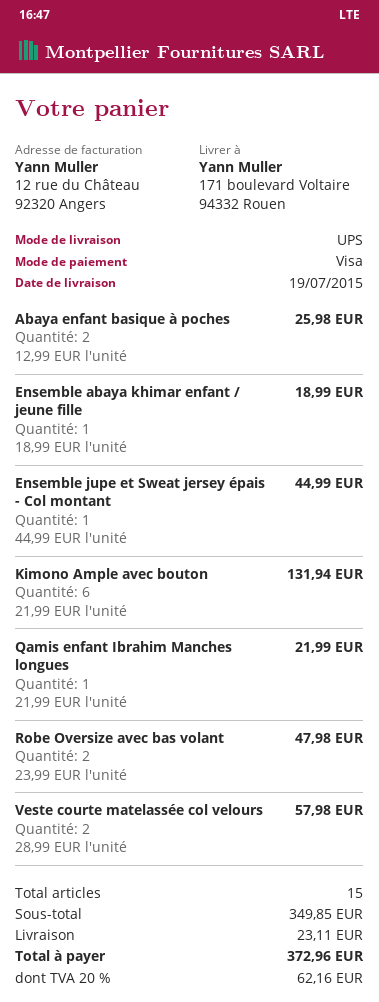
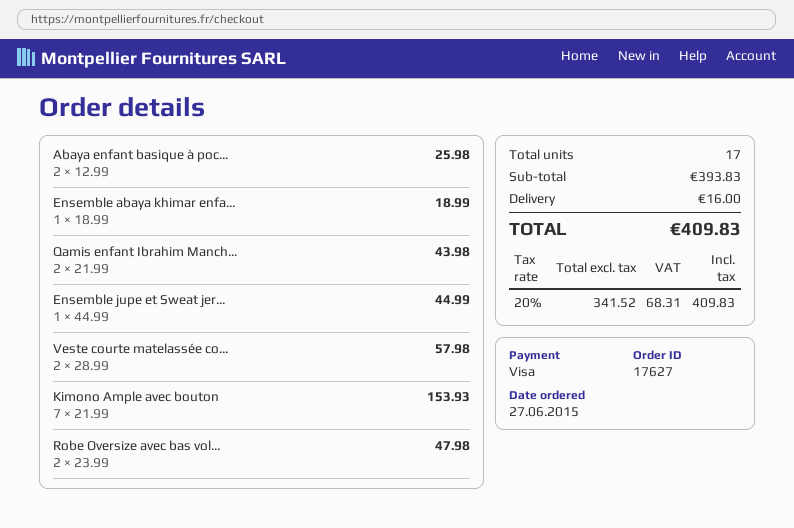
Kimono Ample avec bouton: 6 x 21.99 = 131.94 -> 7 x 21.99 = 153.93
Qamis enfant Ibrahim Manches longues: 1 x 21.99 = 21.99 -> 2 x 21.99 = 43.98
total quantity: 15 -> 17
subtotal: 349.85 -> 393.83
shipping: 23.11 -> 16.00
tax: 20% = 62.16 -> 20% = 68.31
total: 372.96 -> 409.83

